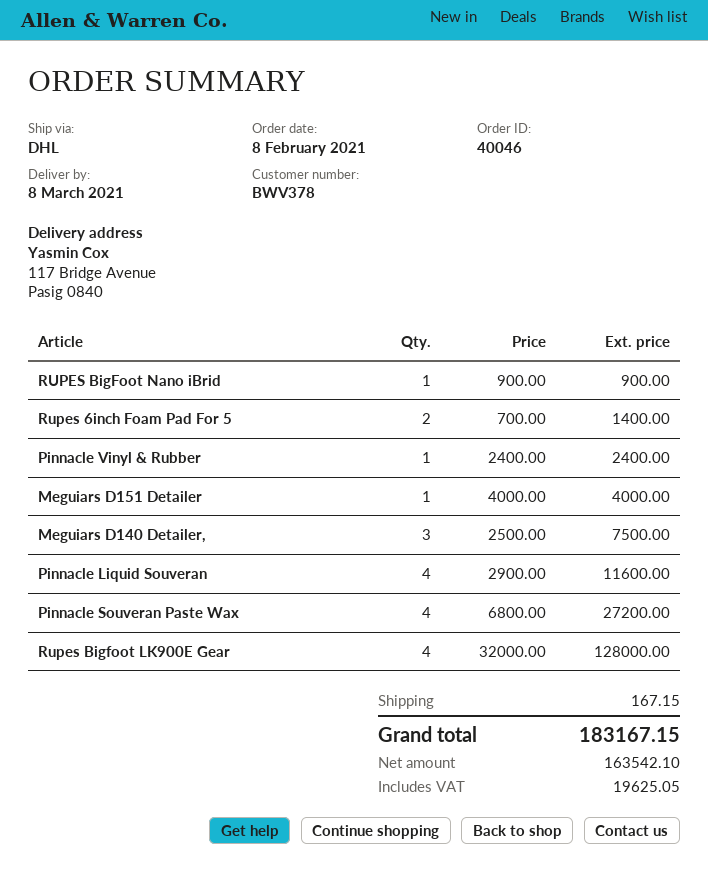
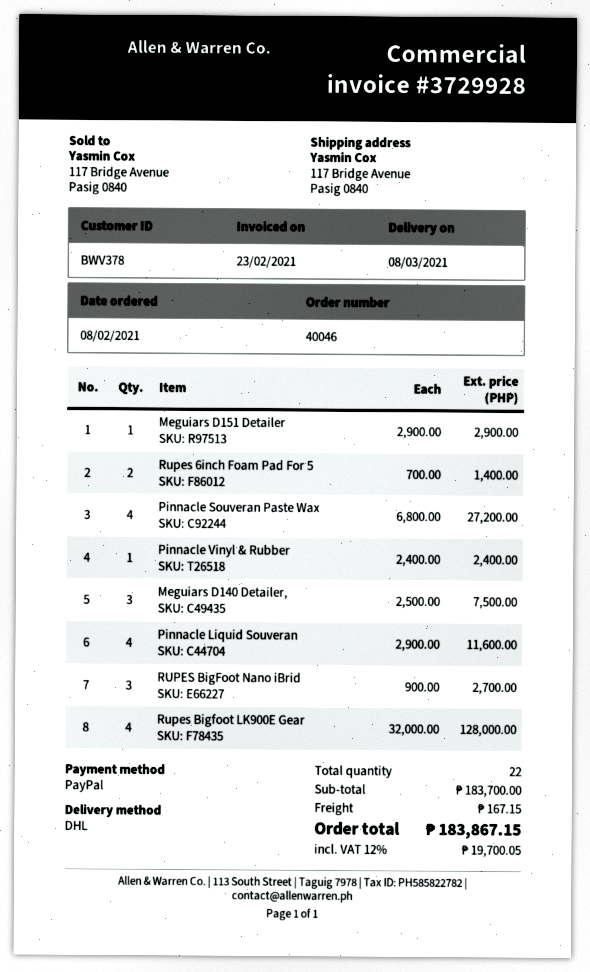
RUPES BigFoot Nano iBrid: 1 x 900.00 = 900.00 -> 3 x 900.00 = 2700.00
Meguiars D151 Detailer: 1 x 4000.00 = 4000.00 -> 1 x 2900.00 = 2900.00
tax: 19625.05 -> 19700.05
total: 183167.15 -> 183867.15

